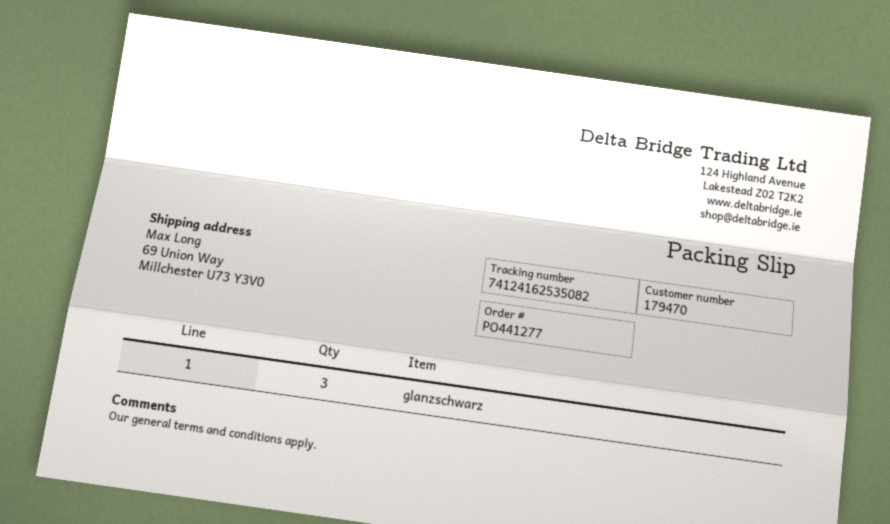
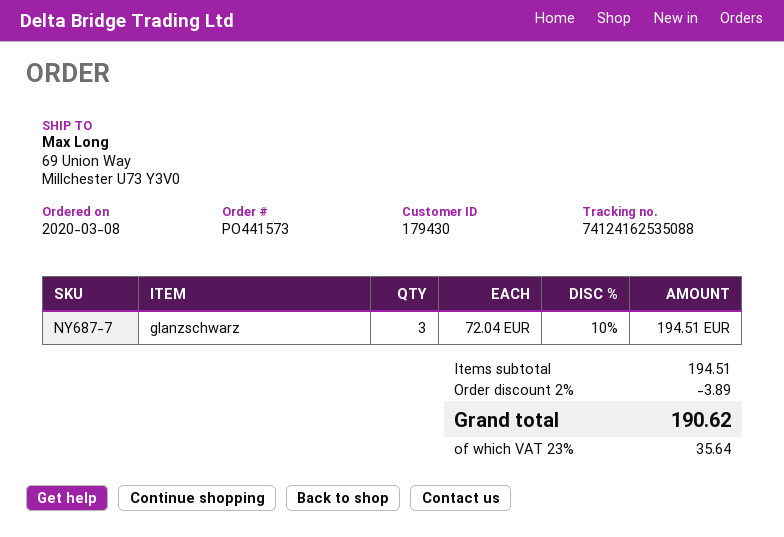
order number: PO441277 -> PO441573
customer number: 179470 -> 179430
tracking number: 74124162535082 -> 74124162535088

